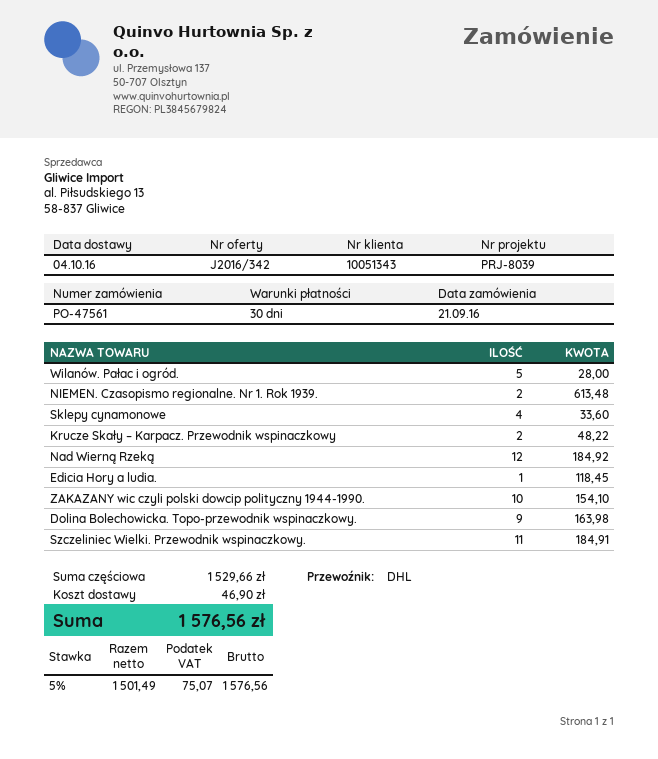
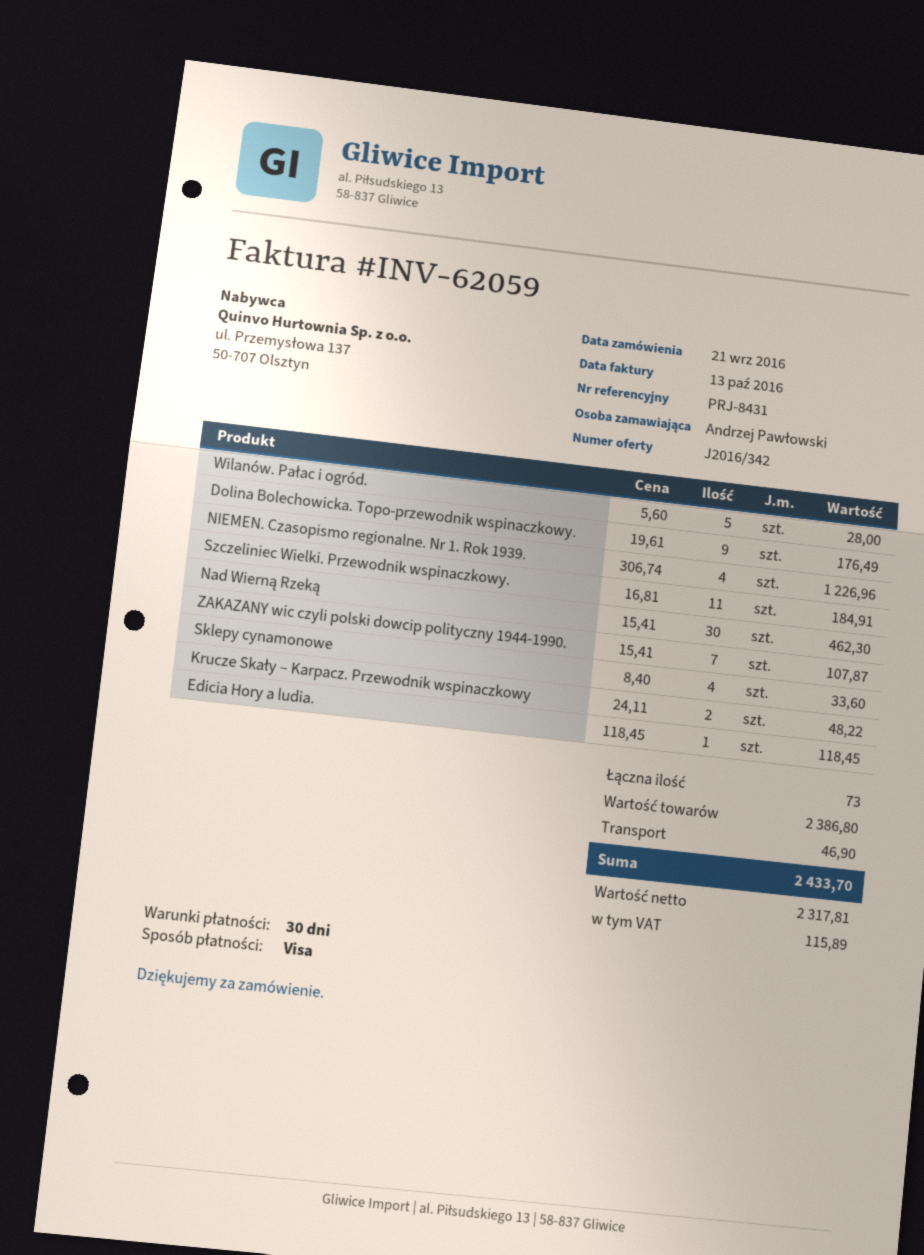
reference: PRJ-8039 -> PRJ-8431
NIEMEN. Czasopismo regionalne. Nr 1. Rok 1939.: 2 for 613.48 -> 4 for 1226.96
Nad Wierną Rzeką: 12 for 184.92 -> 30 for 462.30
ZAKAZANY wic czyli polski dowcip polityczny 1944-1990.: 10 for 154.10 -> 7 for 107.87
Dolina Bolechowicka. Topo-przewodnik wspinaczkowy.: 9 for 163.98 -> 9 for 176.49
subtotal: 1529.66 -> 2386.80
net: 1501.49 -> 2317.81
tax: 75.07 -> 115.89
total: 1576.56 -> 2433.70

